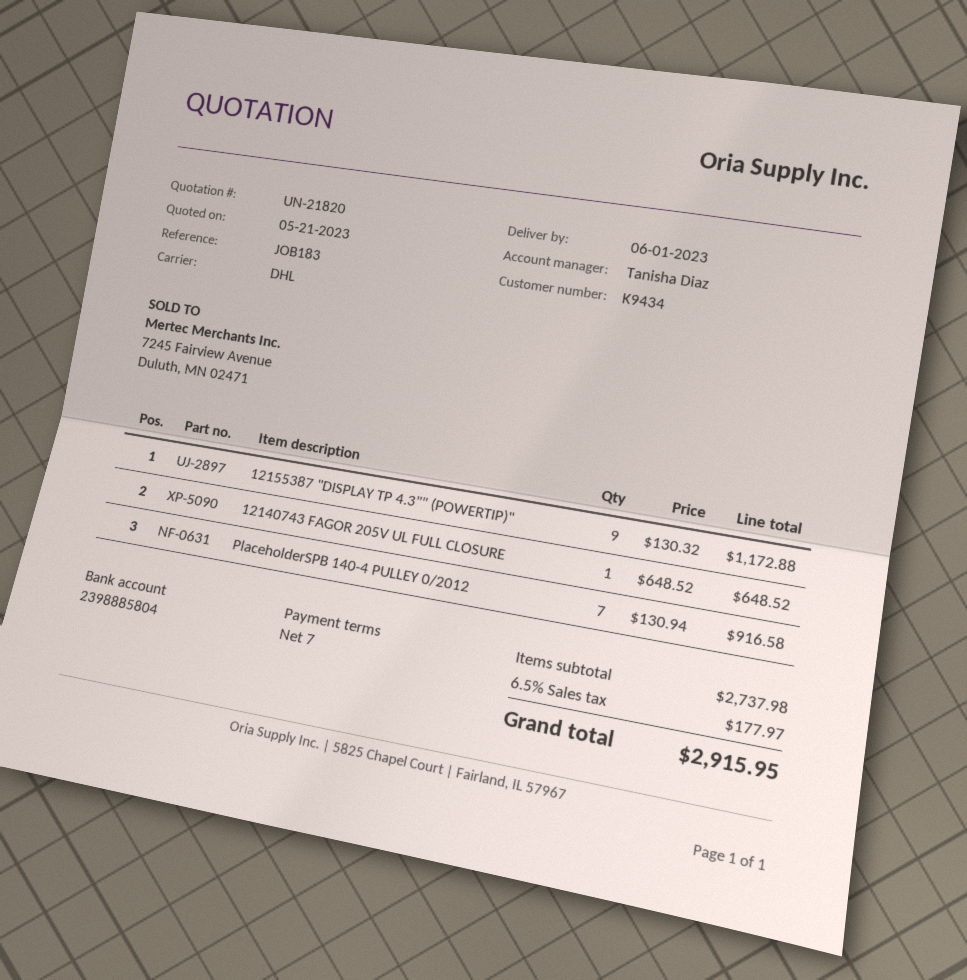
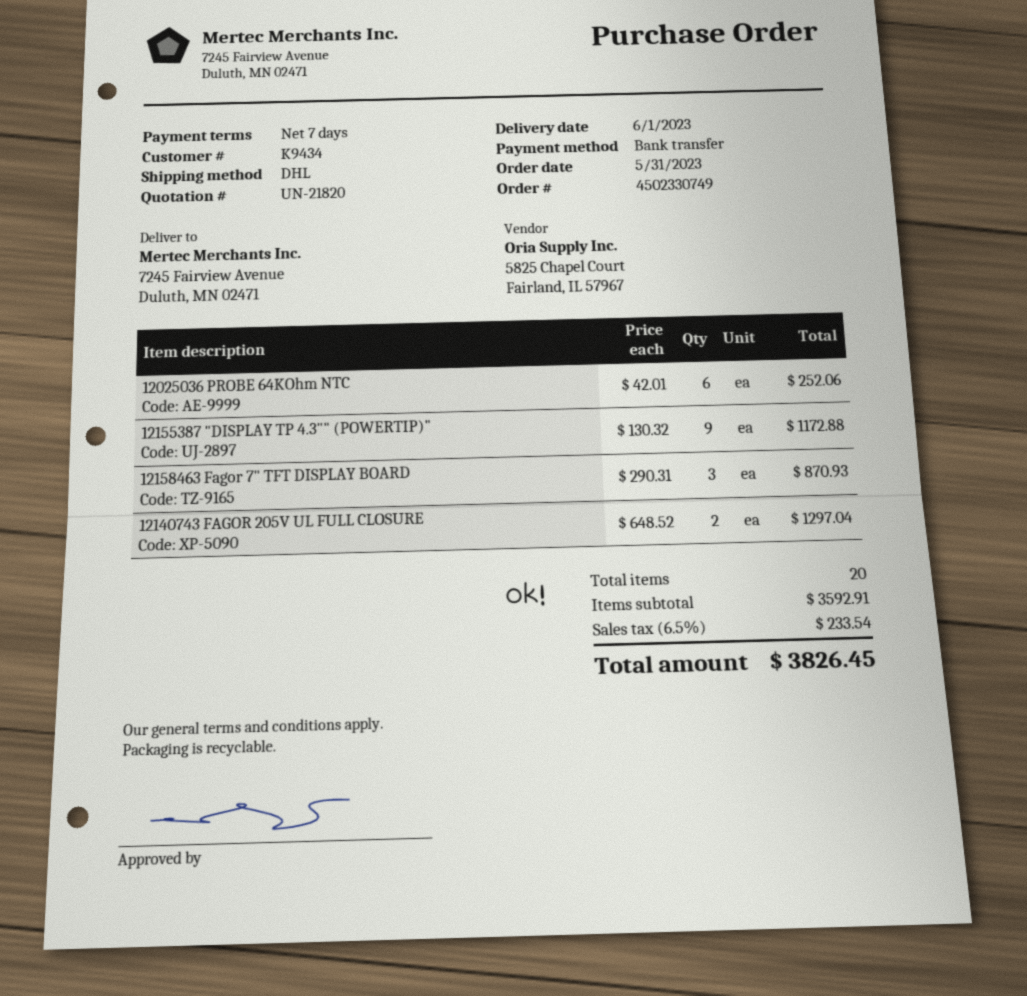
12140743 FAGOR 205V UL FULL CLOSURE: 1 x 648.52 = 648.52 -> 2 x 648.52 = 1297.04
PlaceholderSPB 140-4 PULLEY 0/2012: 7 x 130.94 = 916.58 -> none
12025036 PROBE 64KOhm NTC: none -> 6 x 42.01 = 252.06
12158463 Fagor 7" TFT DISPLAY BOARD: none -> 3 x 290.31 = 870.93
subtotal: 2737.98 -> 3592.91
tax: 6.5% = 177.97 -> 6.5% = 233.54
total: 2915.95 -> 3826.45

